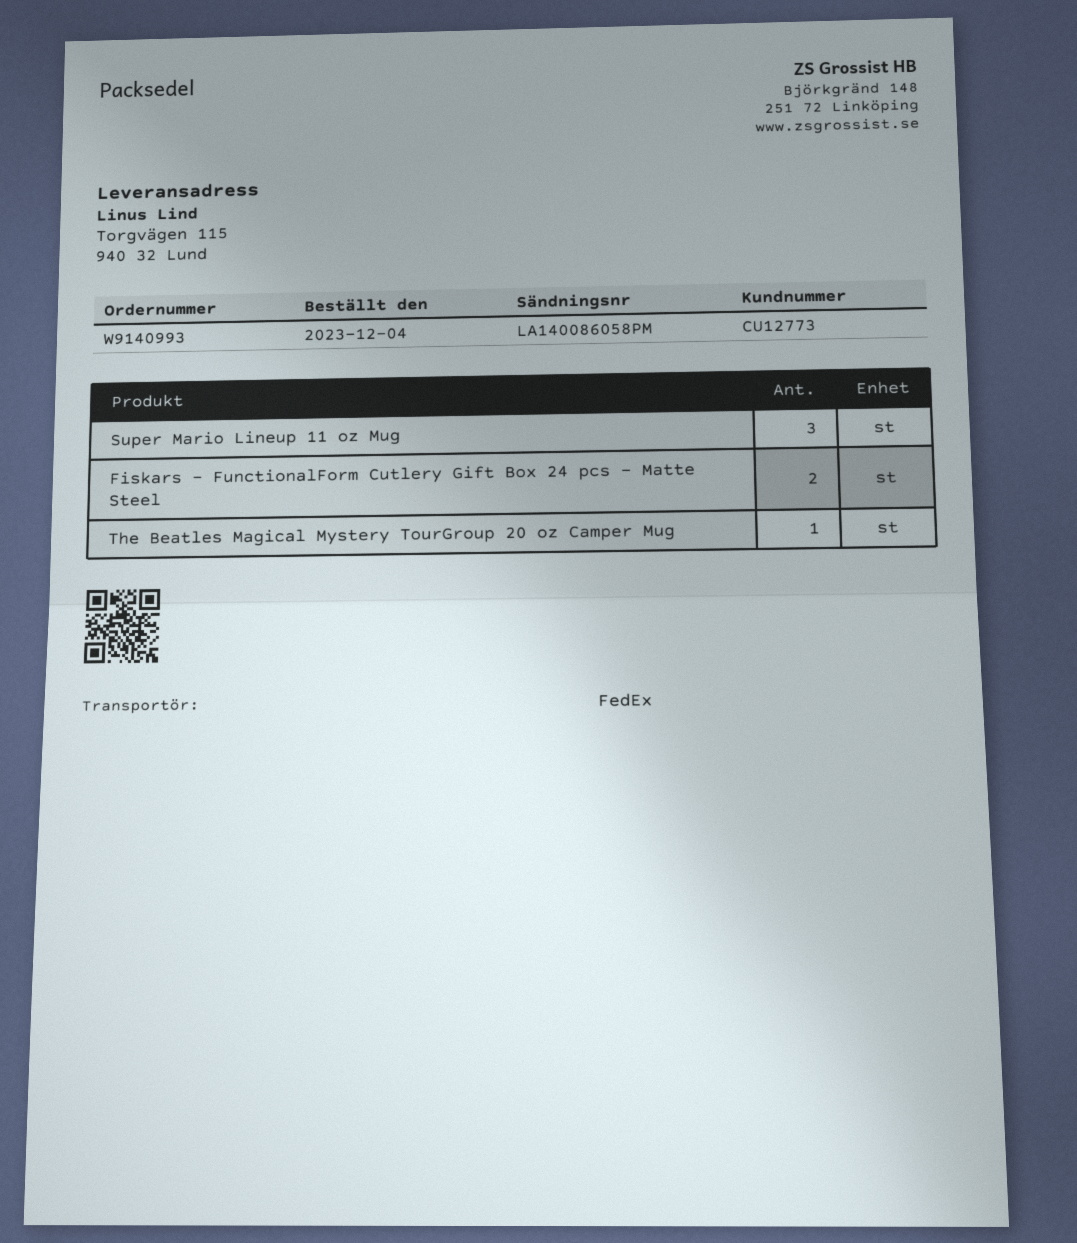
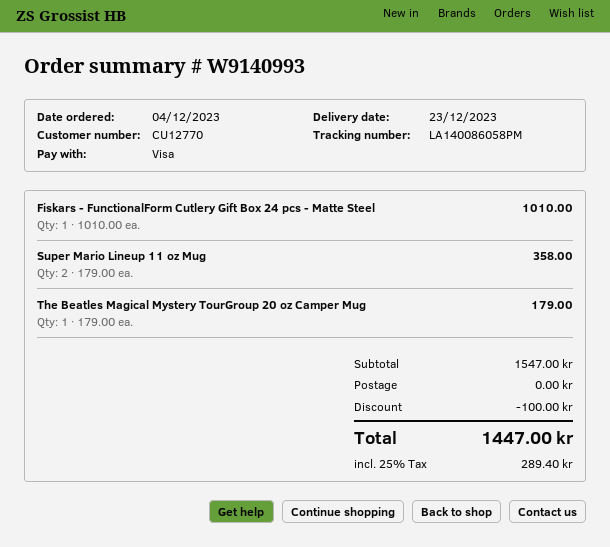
customer number: CU12773 -> CU12770
Super Mario Lineup 11 oz Mug: 3 -> 2
Fiskars - FunctionalForm Cutlery Gift Box 24 pcs - Matte Steel: 2 -> 1

